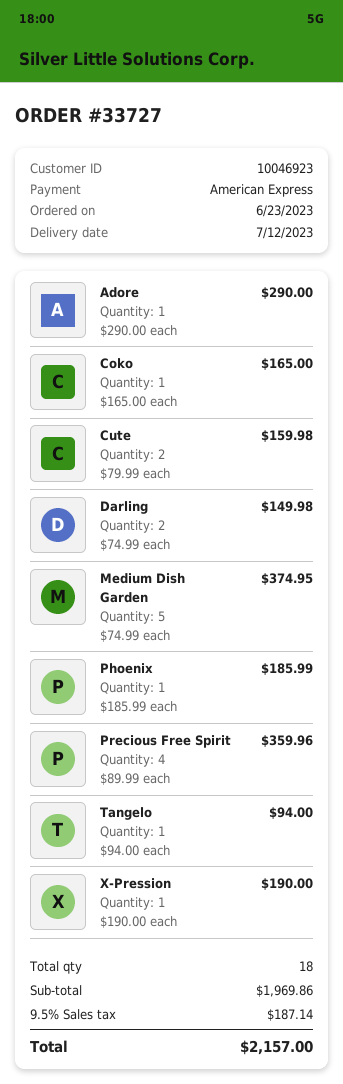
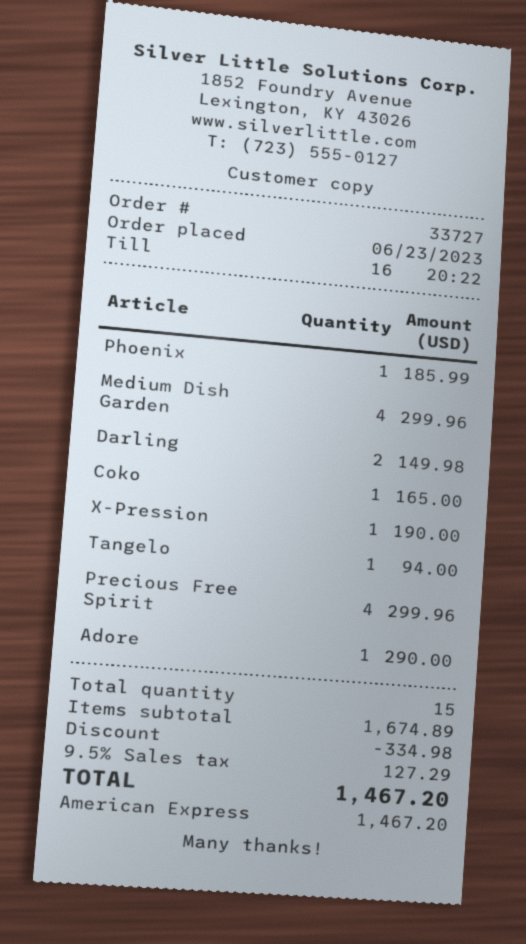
Cute: 2 for 159.98 -> none
Medium Dish Garden: 5 for 374.95 -> 4 for 299.96
Precious Free Spirit: 4 for 359.96 -> 4 for 299.96
total quantity: 18 -> 15
subtotal: 1969.86 -> 1674.89
discount: none -> 334.98
tax: 9.5% = 187.14 -> 9.5% = 127.29
total: 2157.00 -> 1467.20

